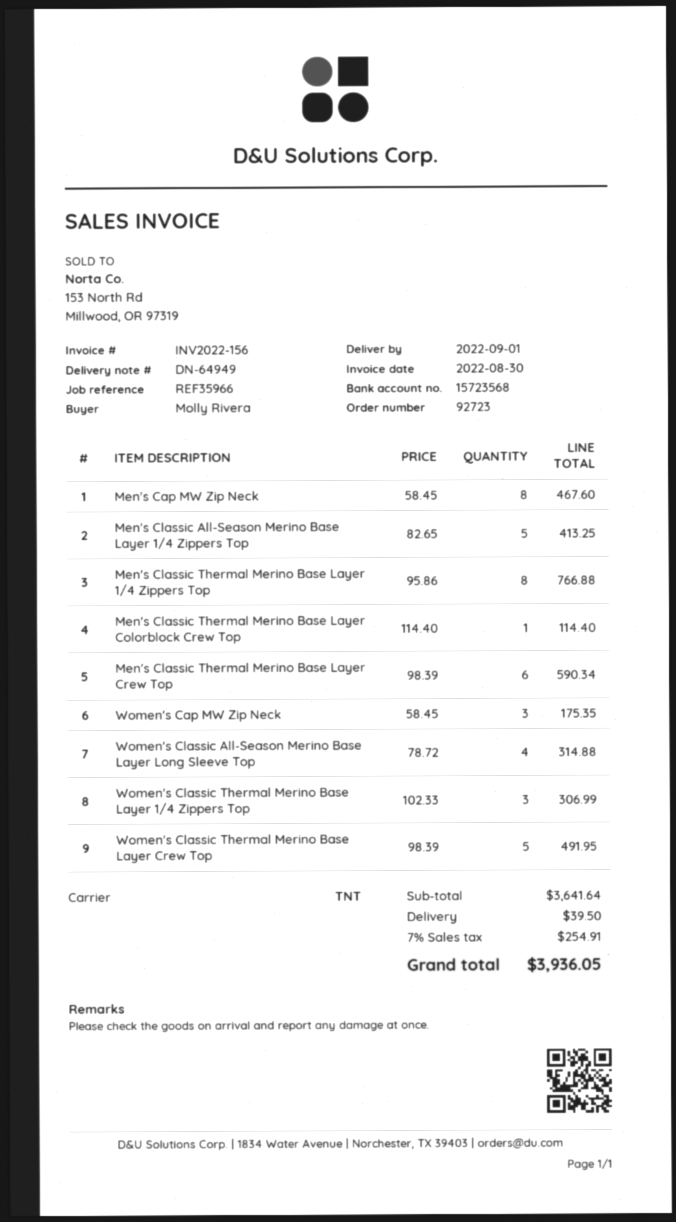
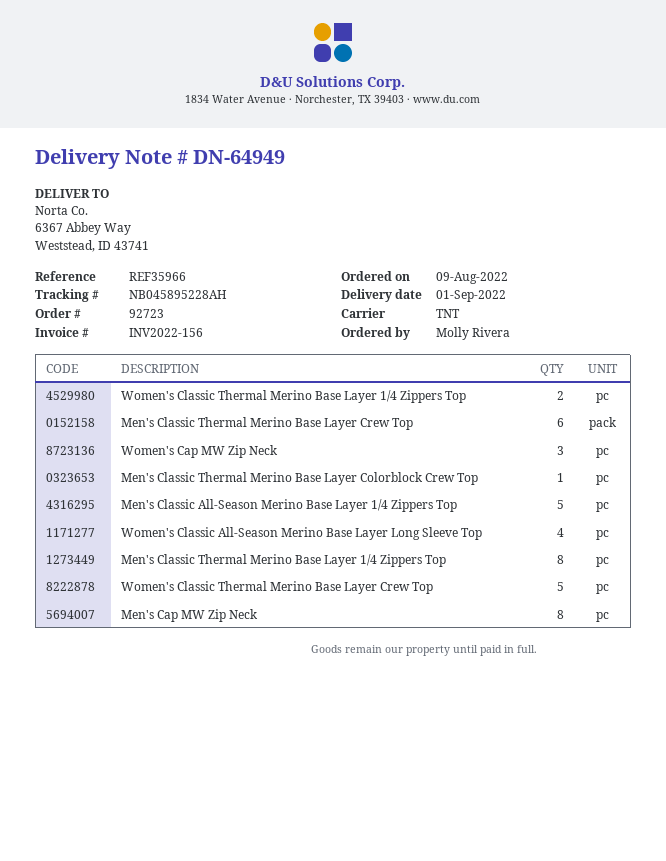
Women's Classic Thermal Merino Base Layer 1/4 Zippers Top: 3 -> 2

